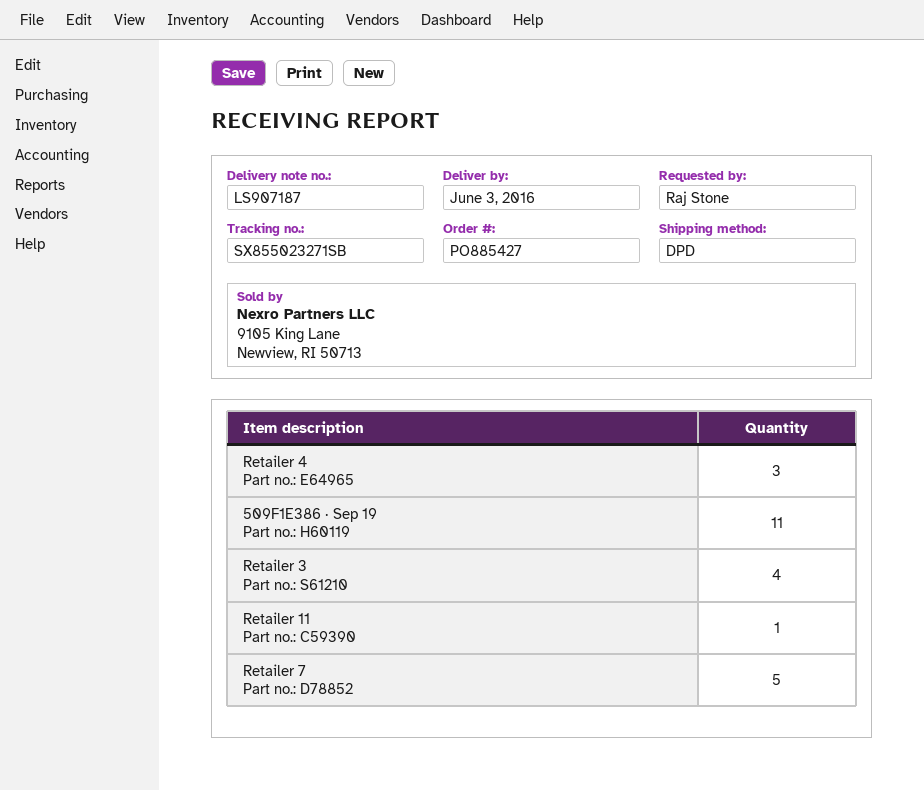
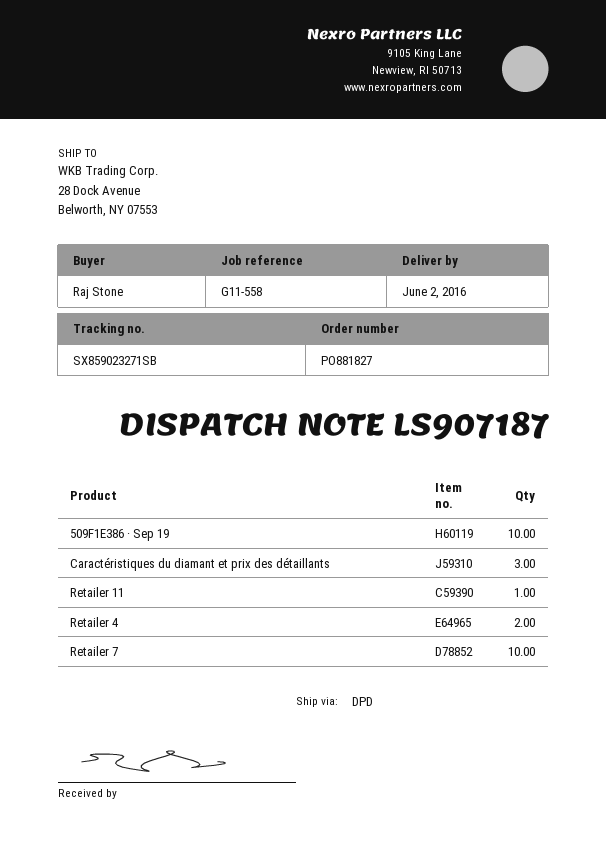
order number: PO885427 -> PO881827
delivery date: 2016-06-03 -> 2016-06-02
tracking number: SX855023271SB -> SX859023271SB
Retailer 4: 3 -> 2
509F1E386 · Sep 19: 11 -> 10
Retailer 3: 4 -> none
Retailer 7: 5 -> 10
Caractéristiques du diamant et prix des détaillants: none -> 3

